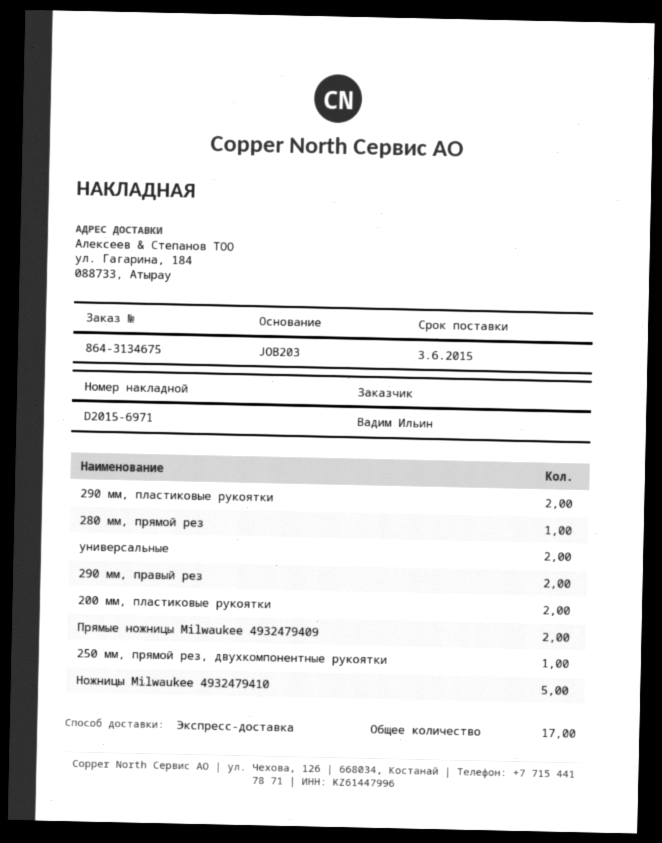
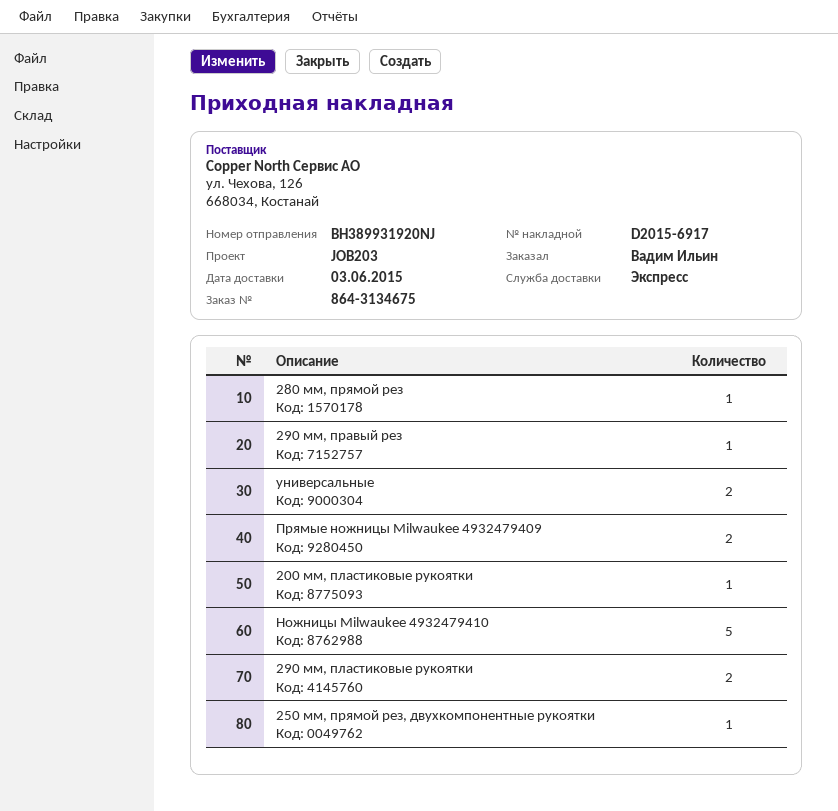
delivery note number: D2015-6971 -> D2015-6917
290 мм, правый рез: 2 -> 1
200 мм, пластиковые рукоятки: 2 -> 1

